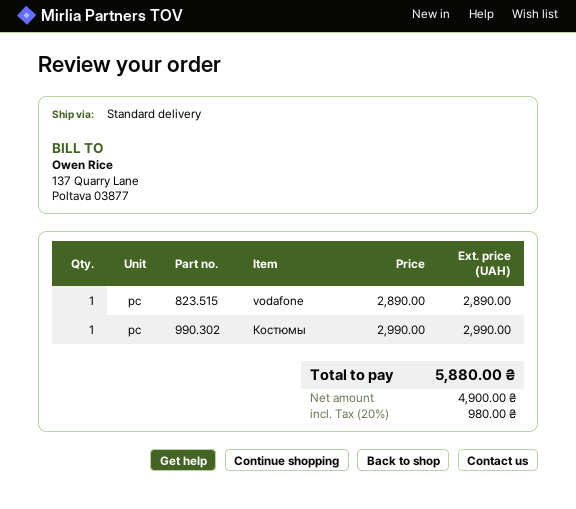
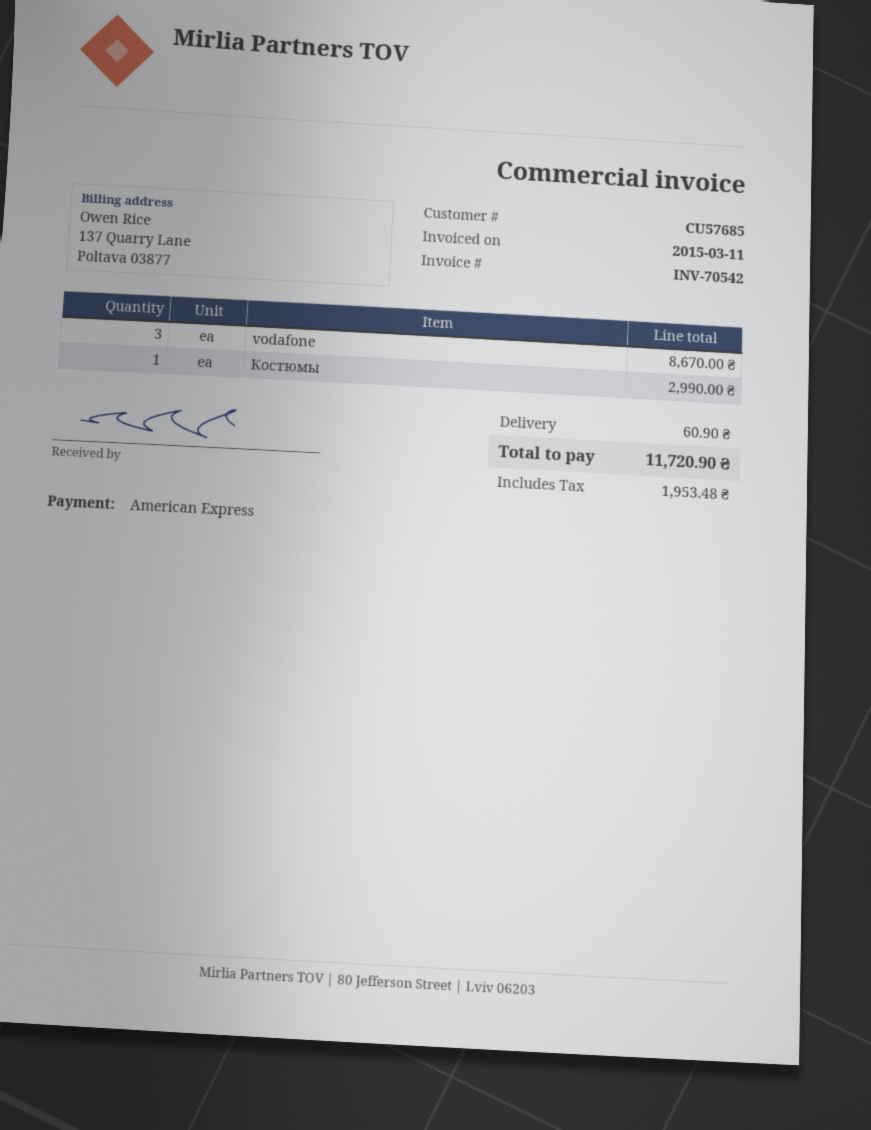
vodafone: 1 for 2890.00 -> 3 for 8670.00
shipping: none -> 60.90
tax: 980.00 -> 1953.48
total: 5880.00 -> 11720.90

